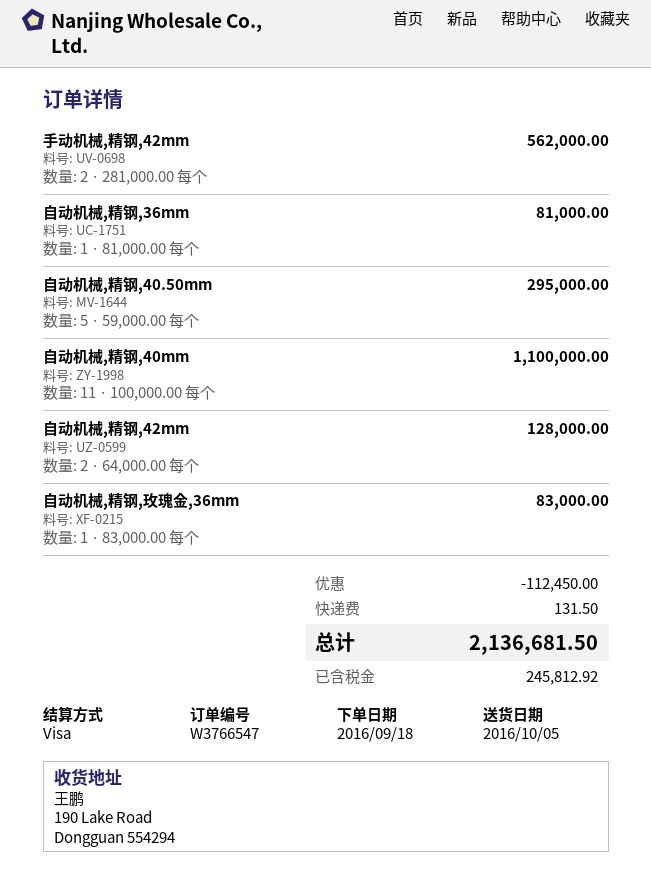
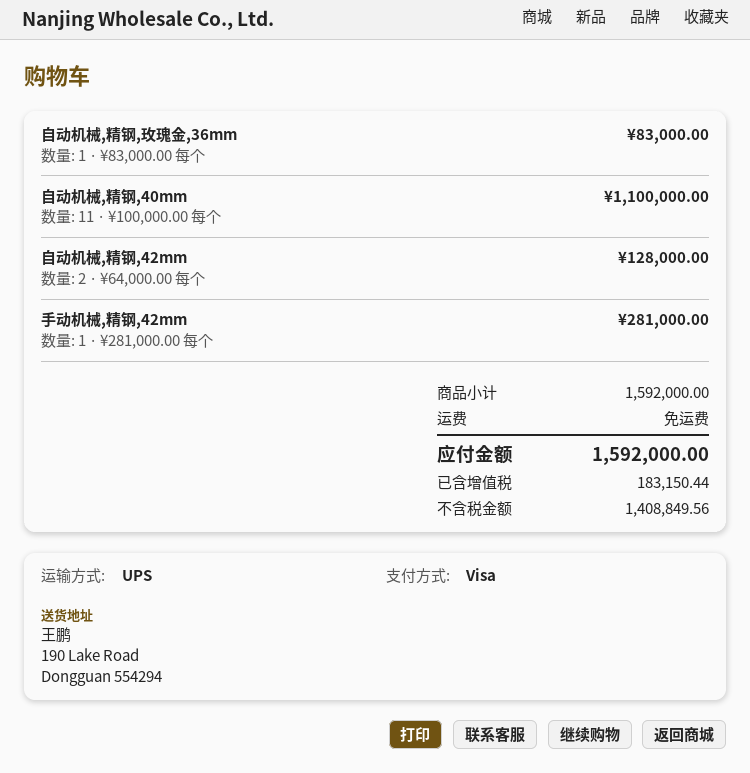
手动机械,精钢,42mm: 2 x 281000.00 = 562000.00 -> 1 x 281000.00 = 281000.00
自动机械,精钢,36mm: 1 x 81000.00 = 81000.00 -> none
自动机械,精钢,40.50mm: 5 x 59000.00 = 295000.00 -> none
discount: 112450.00 -> none
shipping: 131.50 -> 0.00
tax: 245812.92 -> 183150.44
total: 2136681.50 -> 1592000.00

